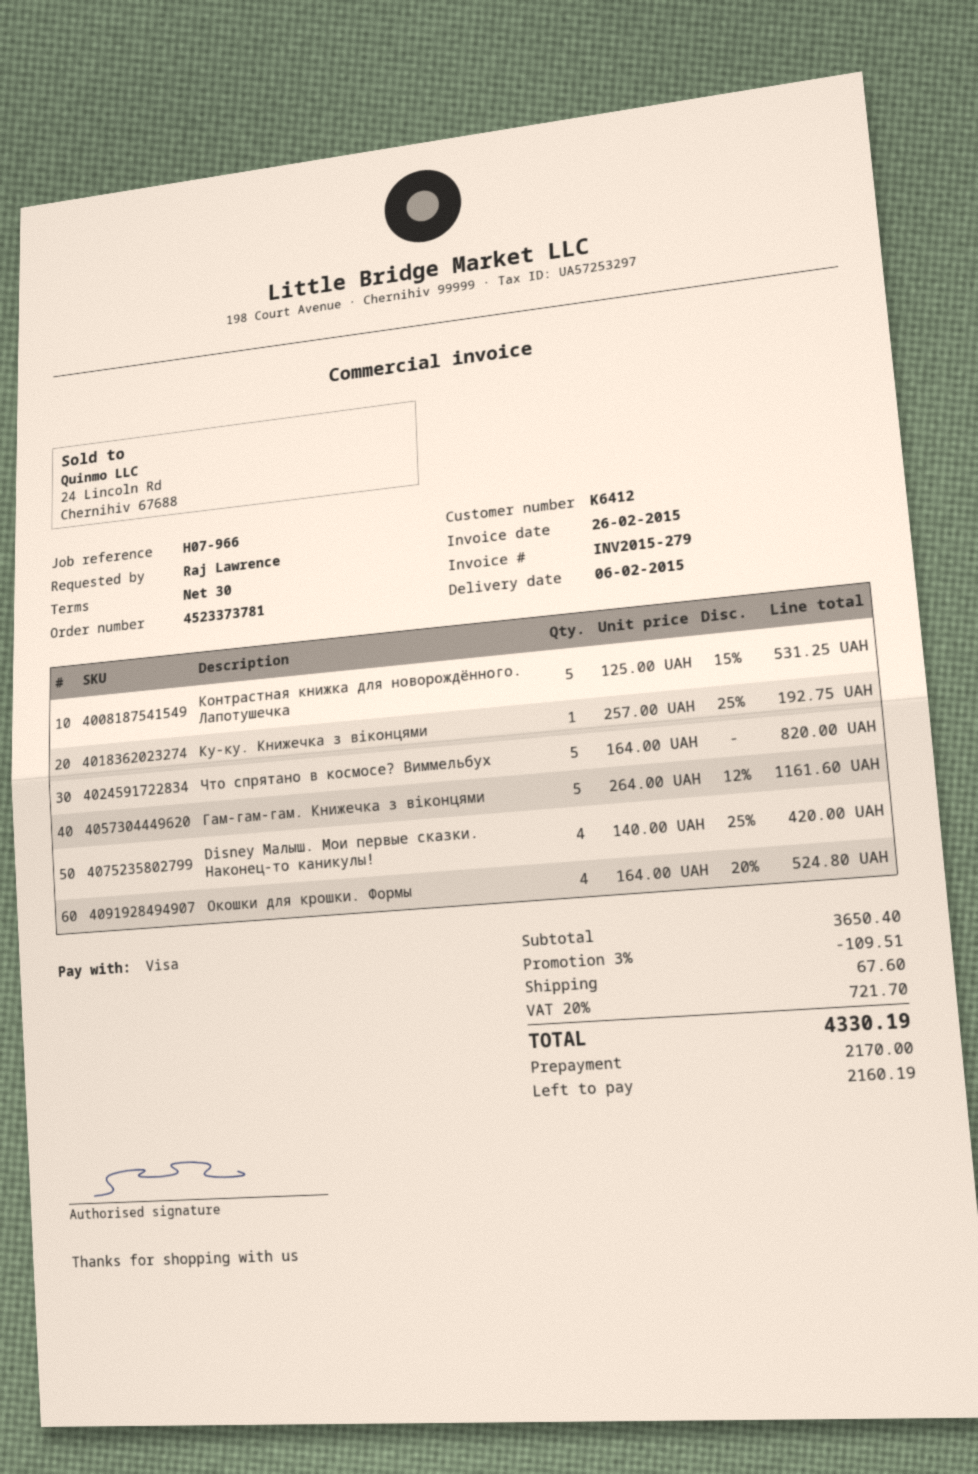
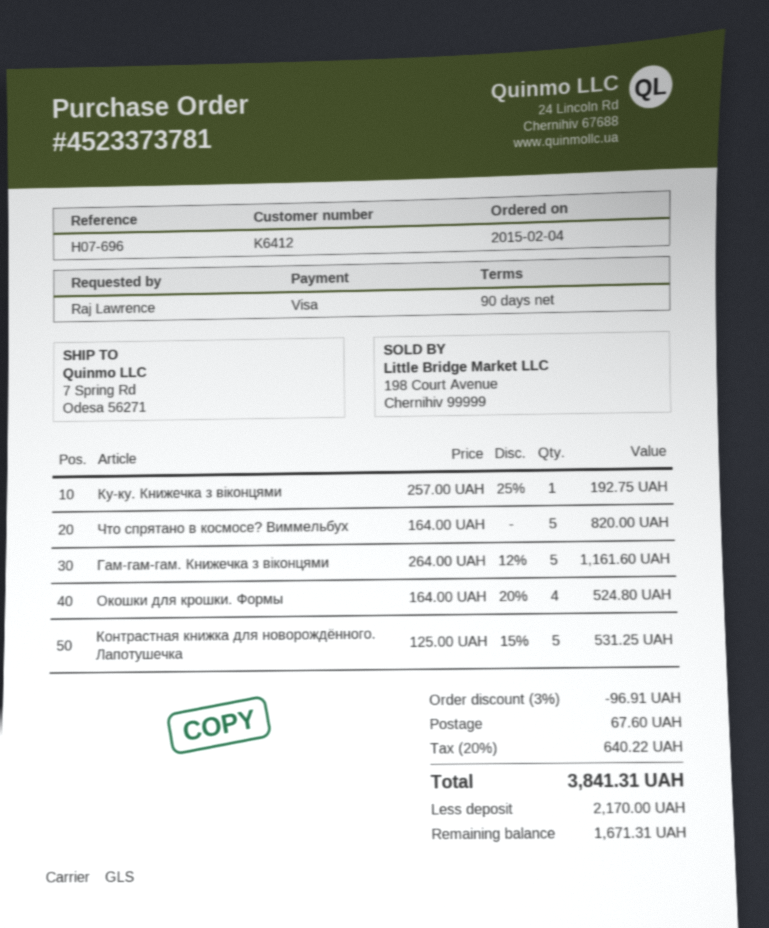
payment terms: 30 days -> 90 days
reference: H07-966 -> H07-696
Disney Малыш. Мои первые сказки. Наконец-то каникулы!: 4 x 140.00 - 25% = 420.00 -> none
discount: 3% = 109.51 -> 3% = 96.91
tax: 20% = 721.70 -> 20% = 640.22
total: 4330.19 -> 3841.31
balance: 2160.19 -> 1671.31

